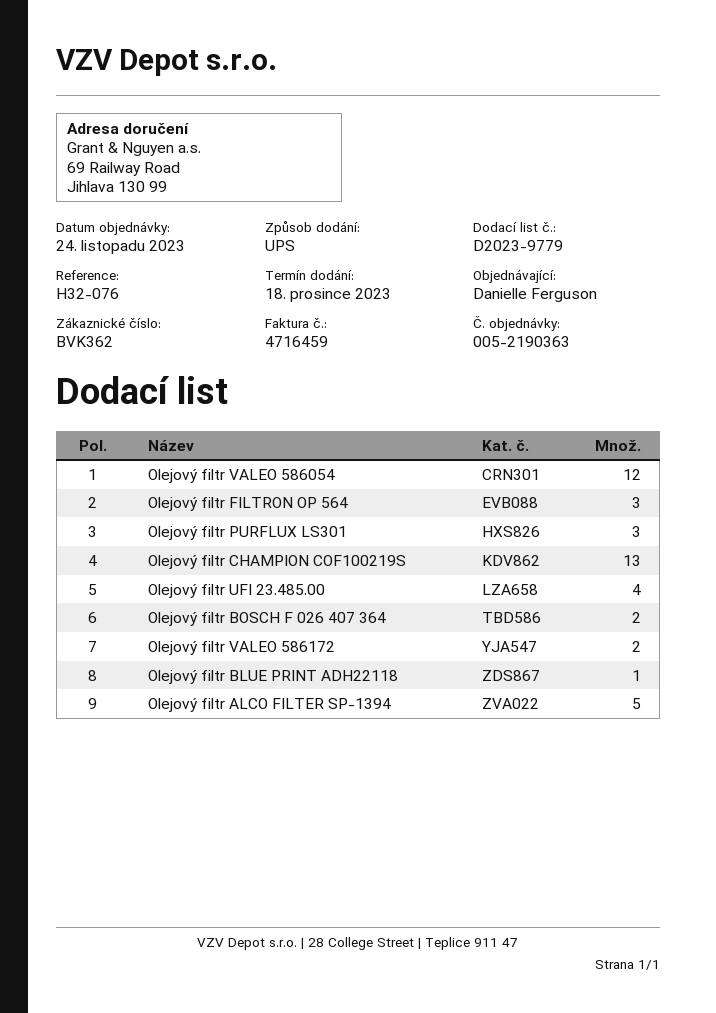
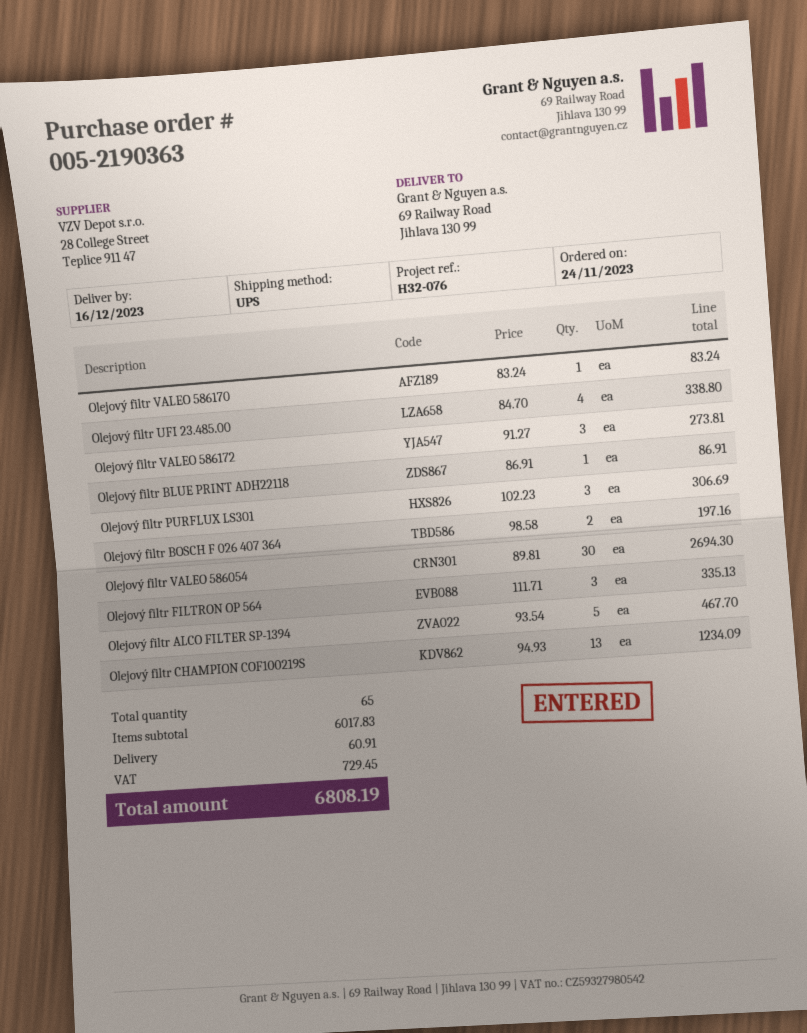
delivery date: 2023-12-18 -> 2023-12-16
Olejový filtr VALEO 586054: 12 -> 30
Olejový filtr VALEO 586172: 2 -> 3
Olejový filtr VALEO 586170: none -> 1

